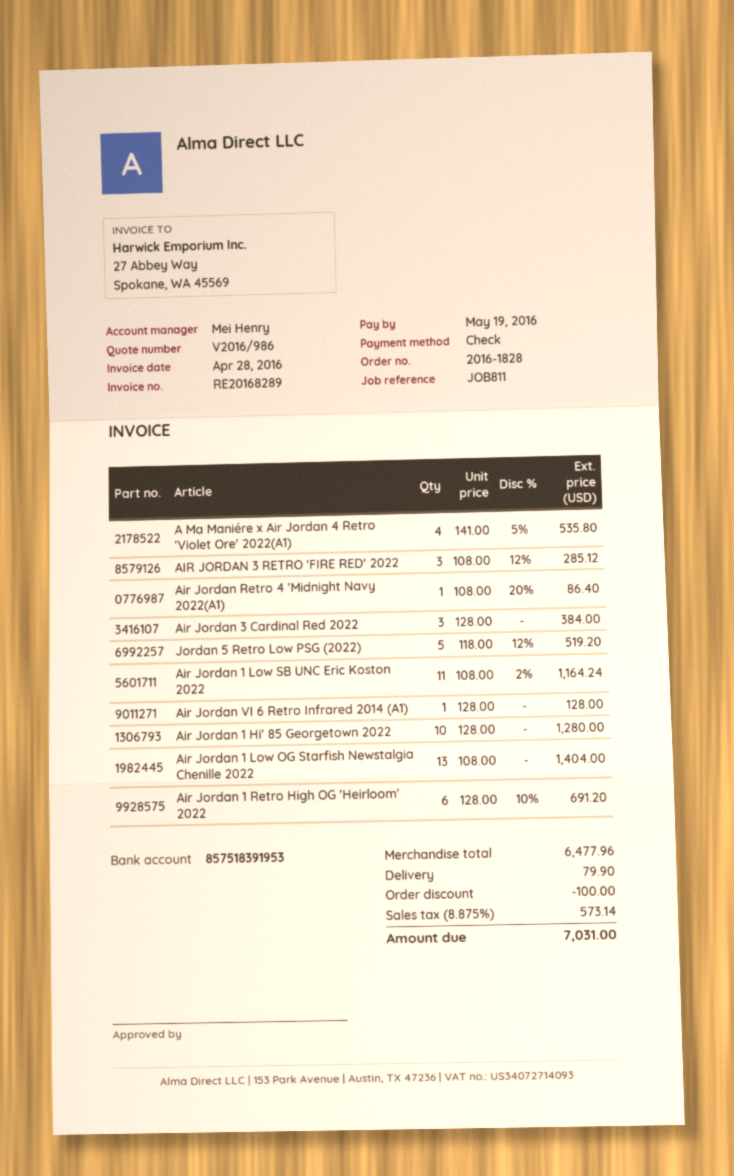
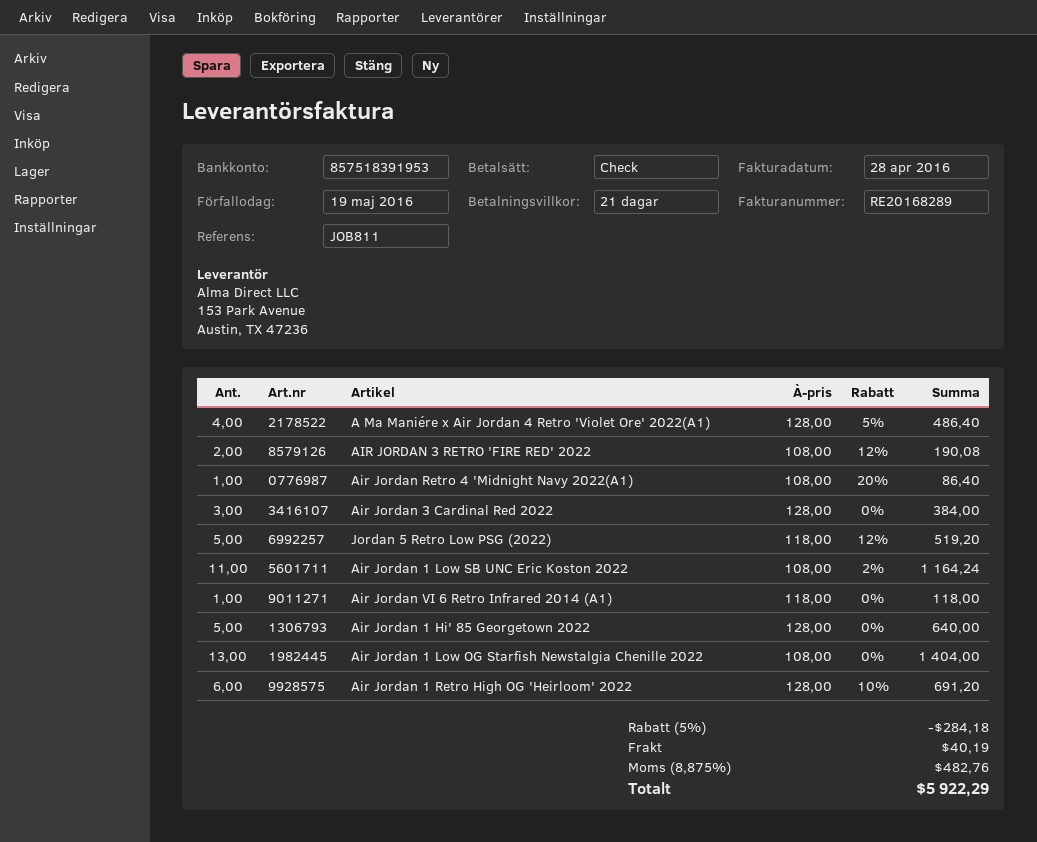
A Ma Maniére x Air Jordan 4 Retro 'Violet Ore' 2022(A1): 4 x 141.00 - 5% = 535.80 -> 4 x 128.00 - 5% = 486.40
AIR JORDAN 3 RETRO 'FIRE RED' 2022: 3 x 108.00 - 12% = 285.12 -> 2 x 108.00 - 12% = 190.08
Air Jordan VI 6 Retro Infrared 2014 (A1): 1 x 128.00 = 128.00 -> 1 x 118.00 = 118.00
Air Jordan 1 Hi' 85 Georgetown 2022: 10 x 128.00 = 1280.00 -> 5 x 128.00 = 640.00
discount: 100.00 -> 284.18
shipping: 79.90 -> 40.19
tax: 8.875% = 573.14 -> 8.875% = 482.76
total: 7031.00 -> 5922.29

